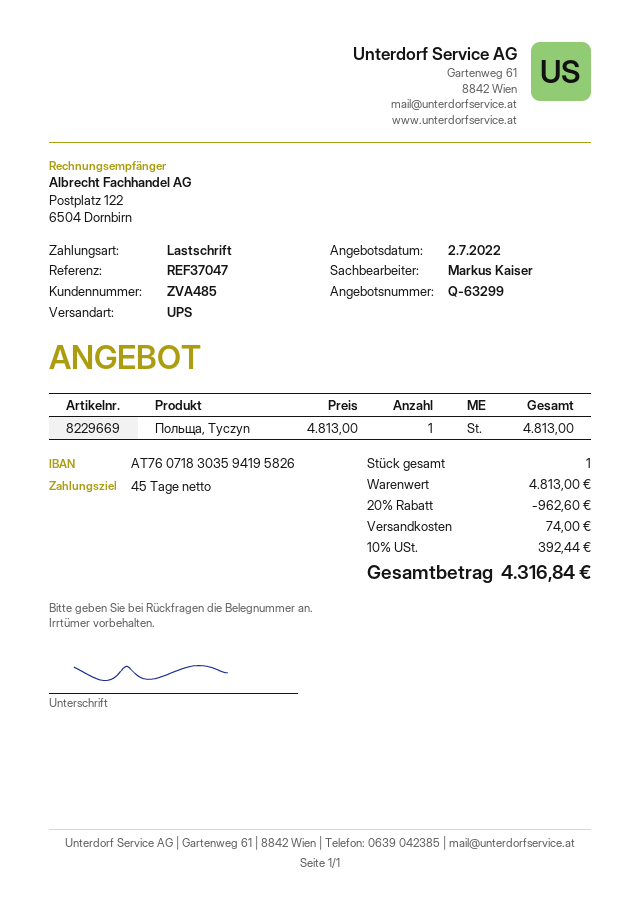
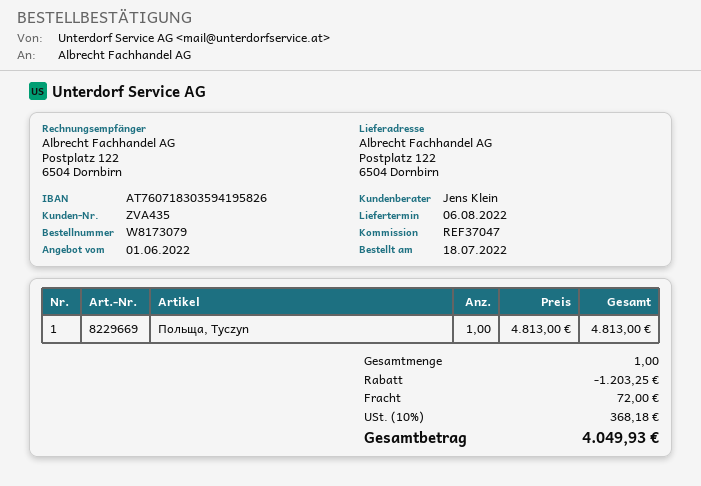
quote date: 2022-07-02 -> 2022-06-01
customer number: ZVA485 -> ZVA435
sales rep: Markus Kaiser -> Jens Klein
discount: 962.60 -> 1203.25
shipping: 74.00 -> 72.00
tax: 10% = 392.44 -> 10% = 368.18
total: 4316.84 -> 4049.93

